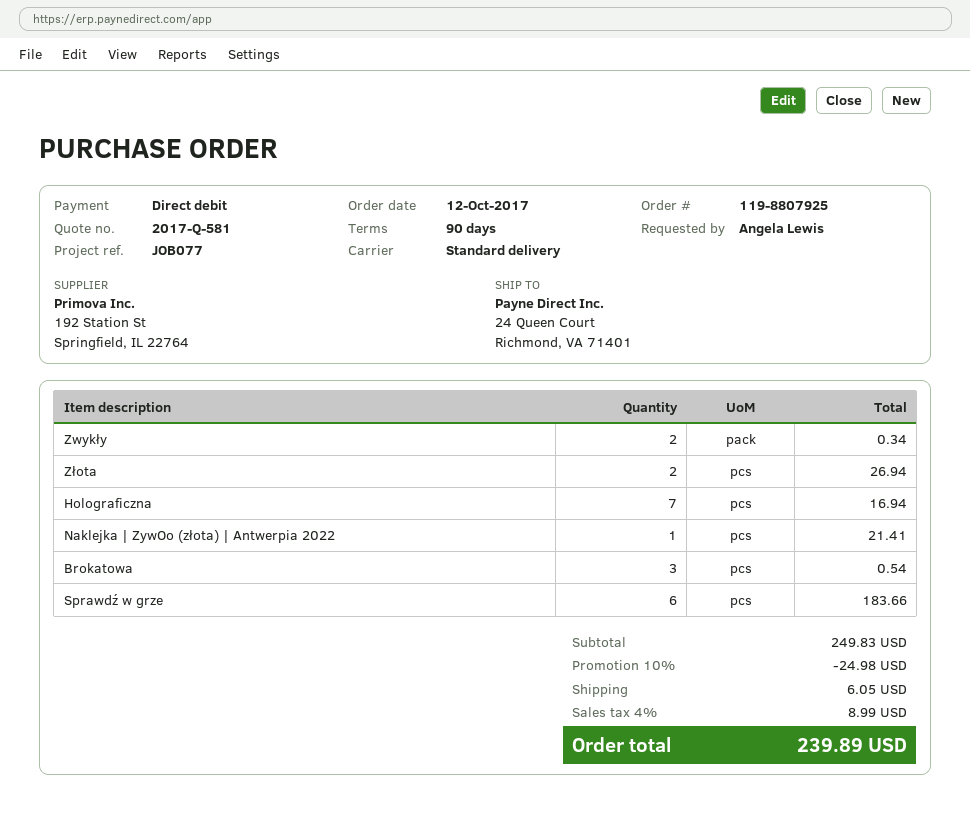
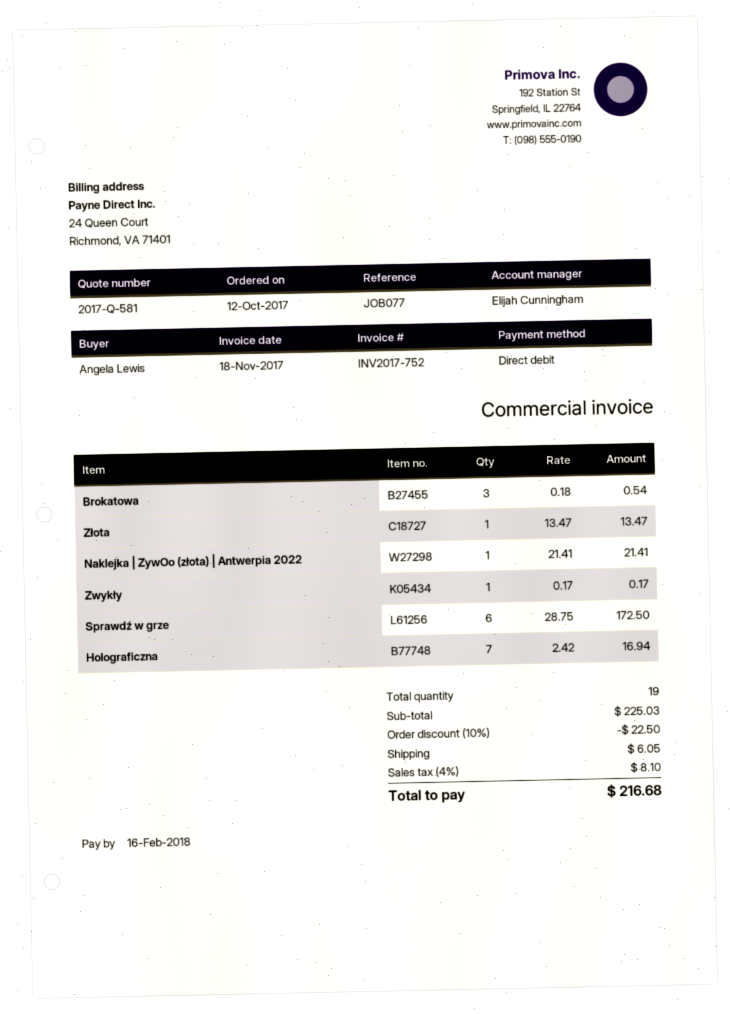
Zwykły: 2 for 0.34 -> 1 for 0.17
Złota: 2 for 26.94 -> 1 for 13.47
Sprawdź w grze: 6 for 183.66 -> 6 for 172.50
subtotal: 249.83 -> 225.03
discount: 10% = 24.98 -> 10% = 22.50
tax: 4% = 8.99 -> 4% = 8.10
total: 239.89 -> 216.68

